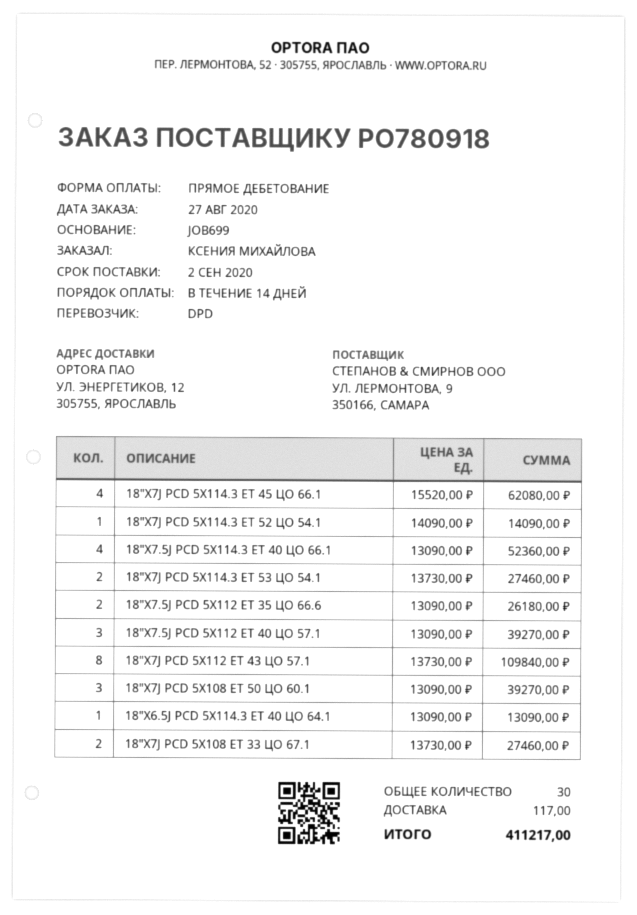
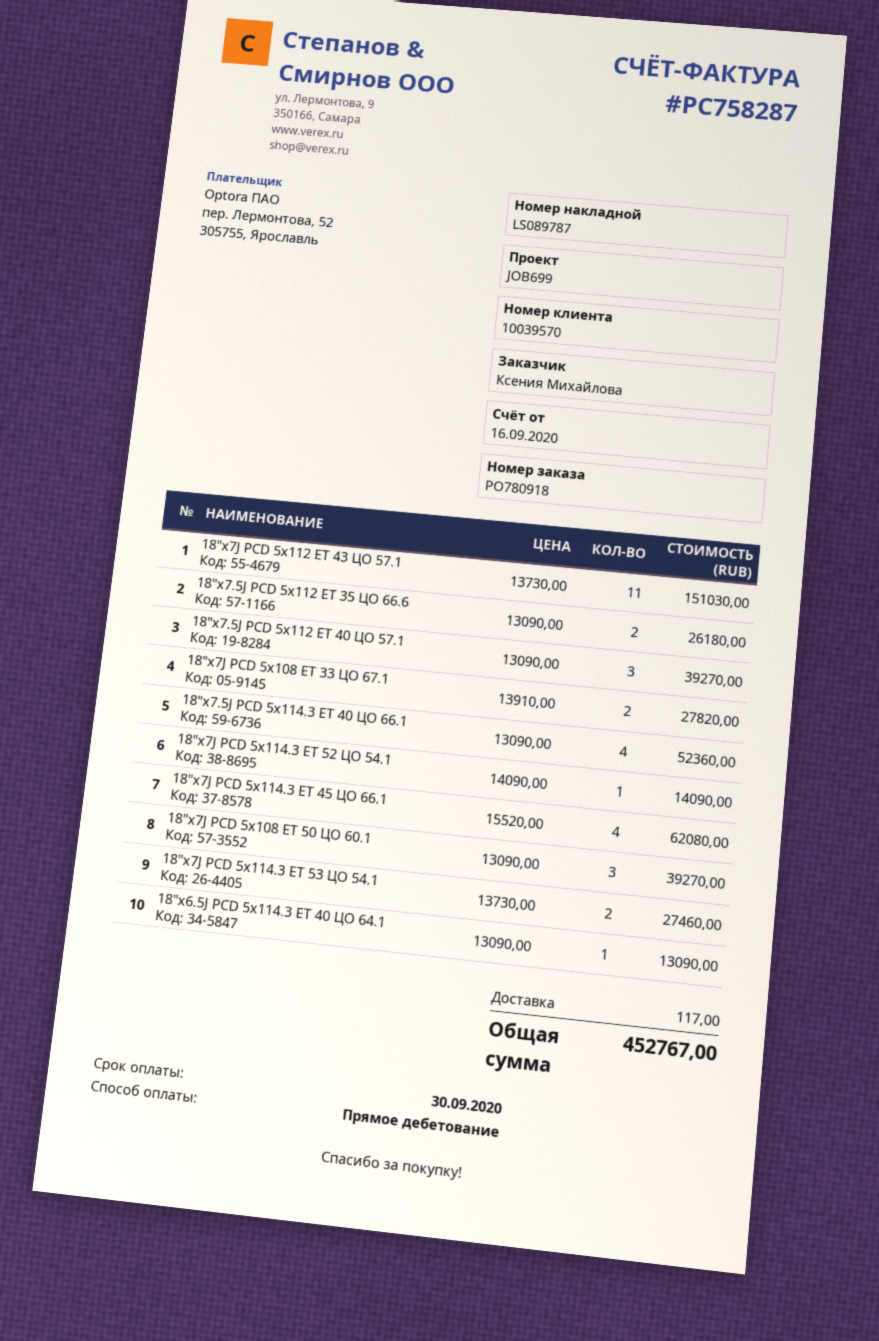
18"X7J PCD 5X112 ЕТ 43 ЦО 57.1: 8 x 13730.00 = 109840.00 -> 11 x 13730.00 = 151030.00
18"X7J PCD 5X108 ЕТ 33 ЦО 67.1: 2 x 13730.00 = 27460.00 -> 2 x 13910.00 = 27820.00
total: 411217.00 -> 452767.00

